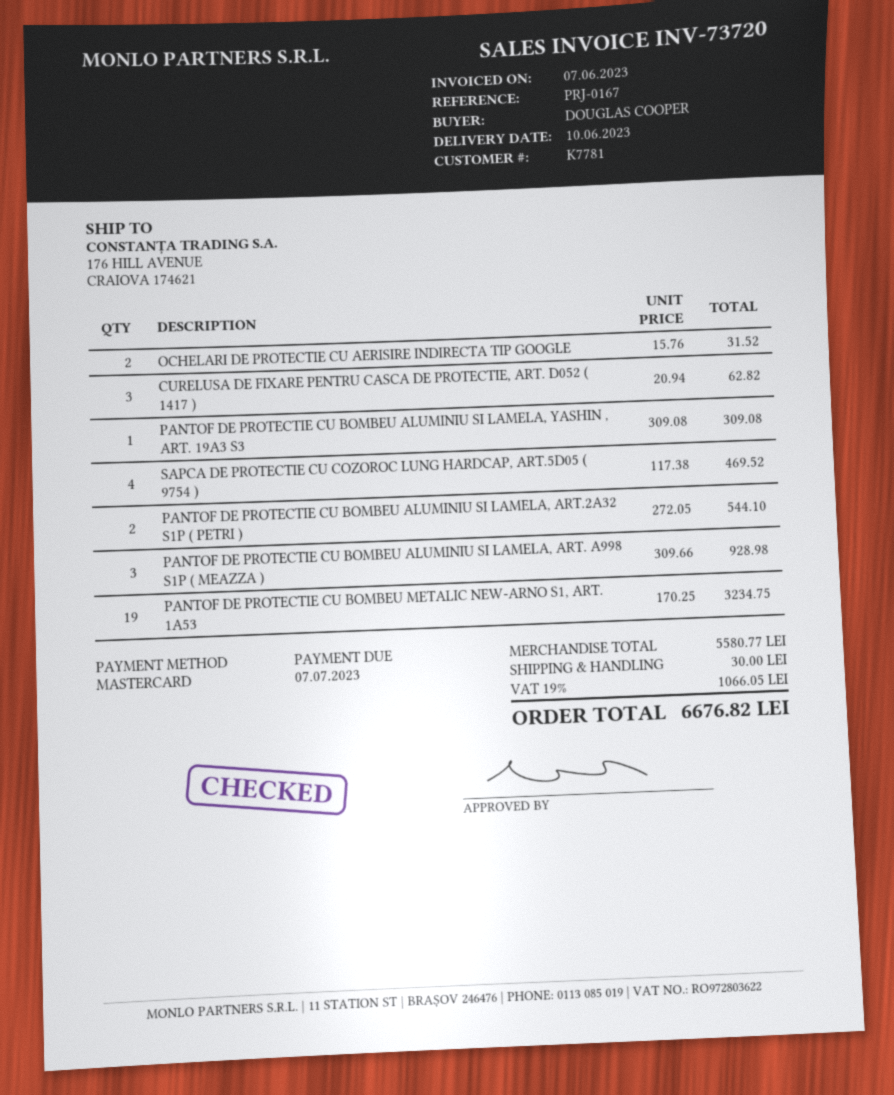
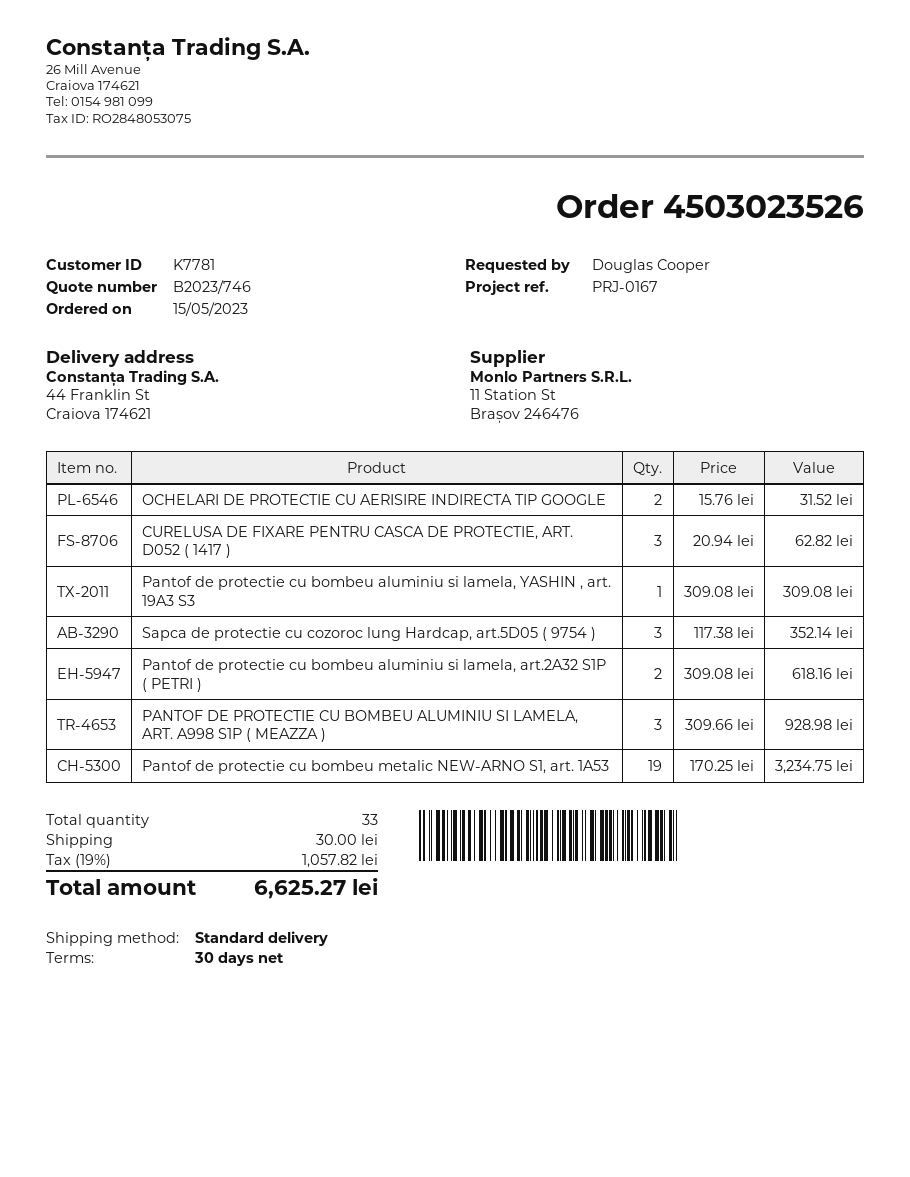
ship to: 176 HILL AVENUE, CRAIOVA 174621 -> 44 Franklin St, Craiova 174621
SAPCA DE PROTECTIE CU COZOROC LUNG HARDCAP, ART.5D05 ( 9754 ): 4 x 117.38 = 469.52 -> 3 x 117.38 = 352.14
PANTOF DE PROTECTIE CU BOMBEU ALUMINIU SI LAMELA, ART.2A32 S1P ( PETRI ): 2 x 272.05 = 544.10 -> 2 x 309.08 = 618.16
tax: 19% = 1066.05 -> 19% = 1057.82
total: 6676.82 -> 6625.27

